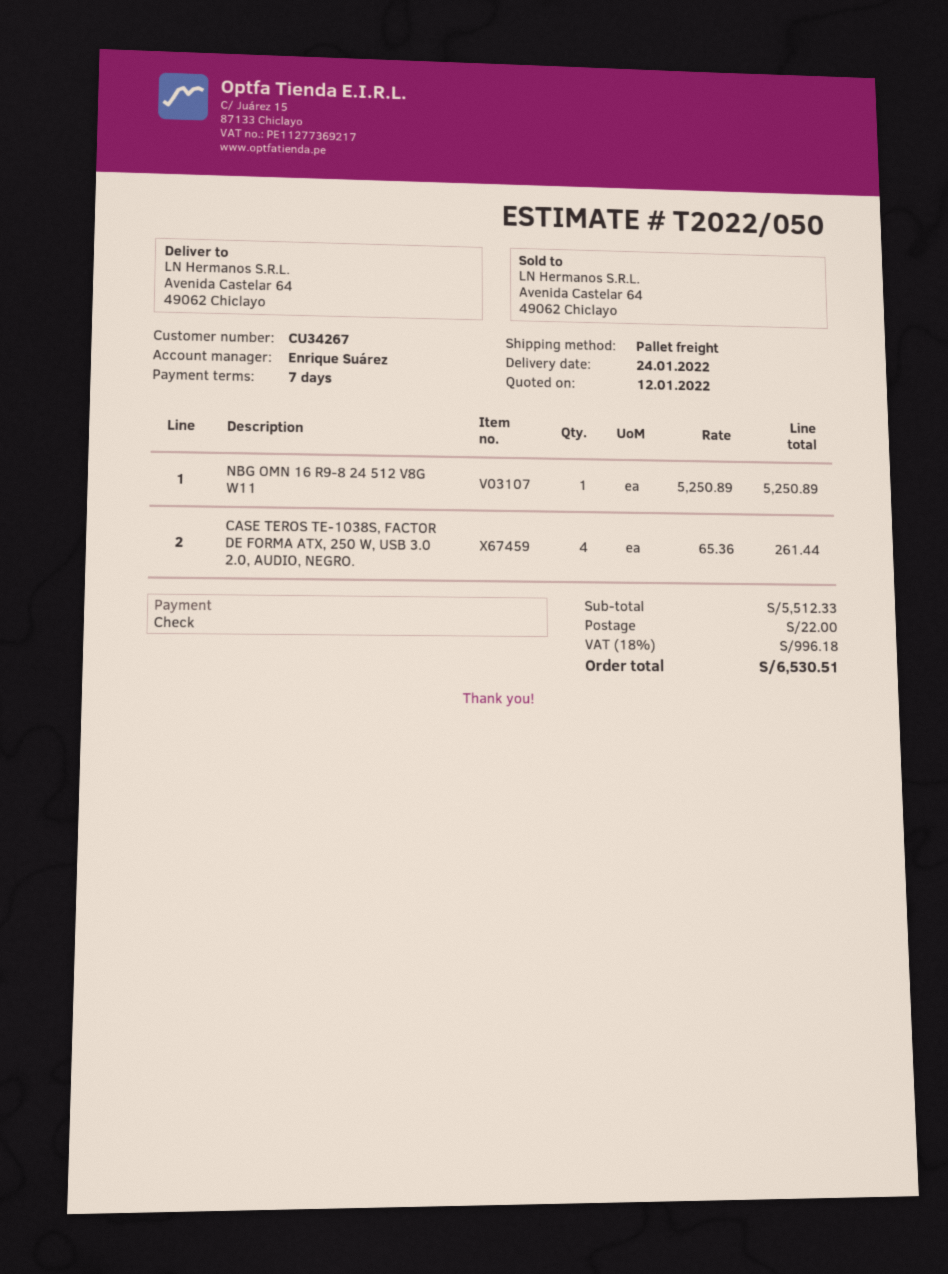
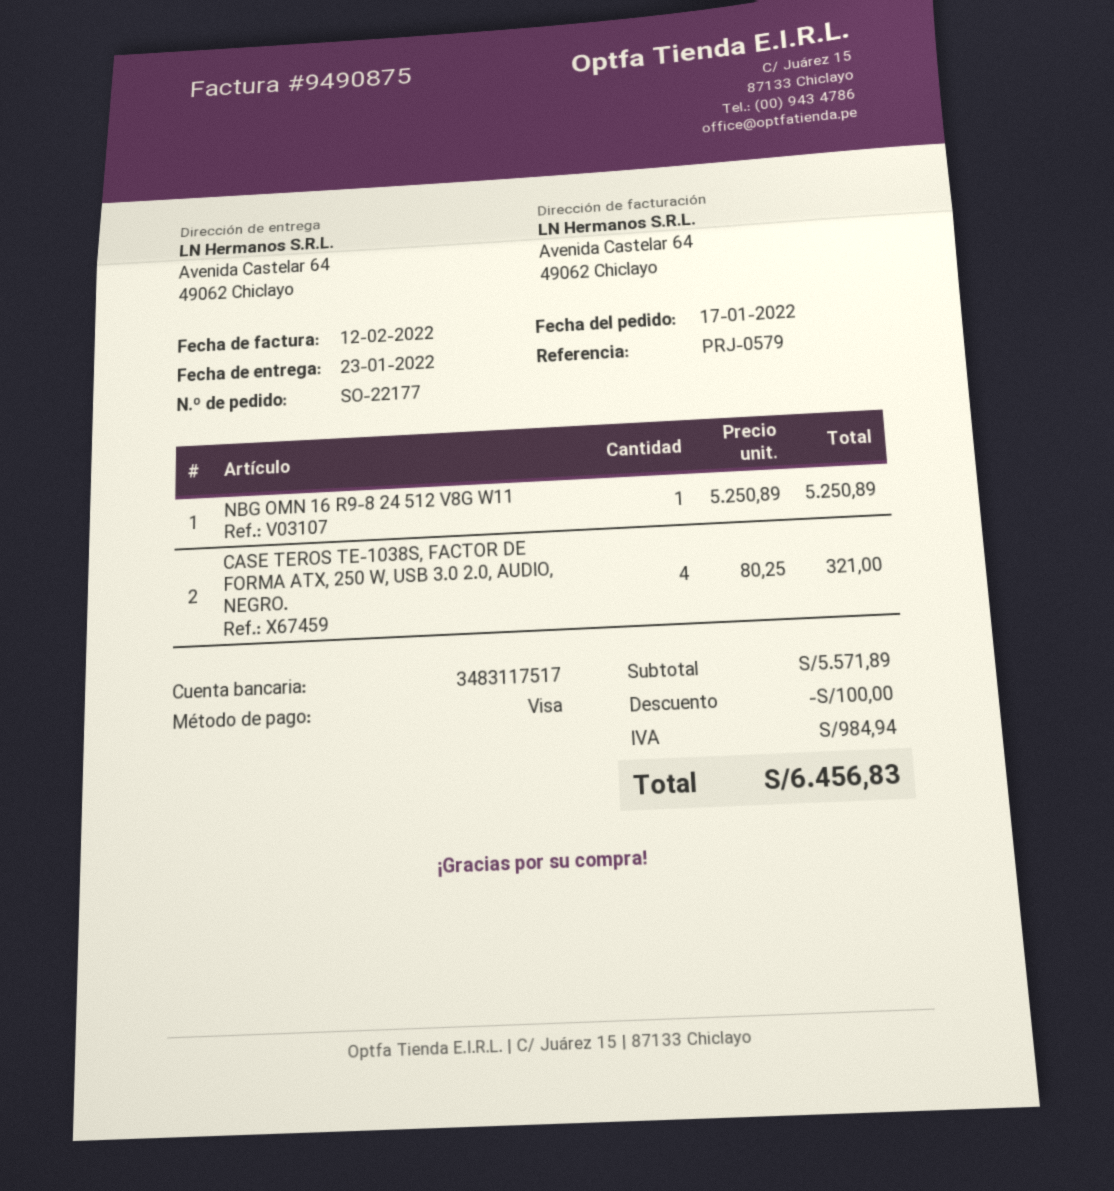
delivery date: 2022-01-24 -> 2022-01-23
payment method: cheque -> Visa
CASE TEROS TE-1038S, FACTOR DE FORMA ATX, 250 W, USB 3.0 2.0, AUDIO, NEGRO.: 4 x 65.36 = 261.44 -> 4 x 80.25 = 321.00
subtotal: 5512.33 -> 5571.89
discount: none -> 100.00
shipping: 22.00 -> none
tax: 996.18 -> 984.94
total: 6530.51 -> 6456.83

